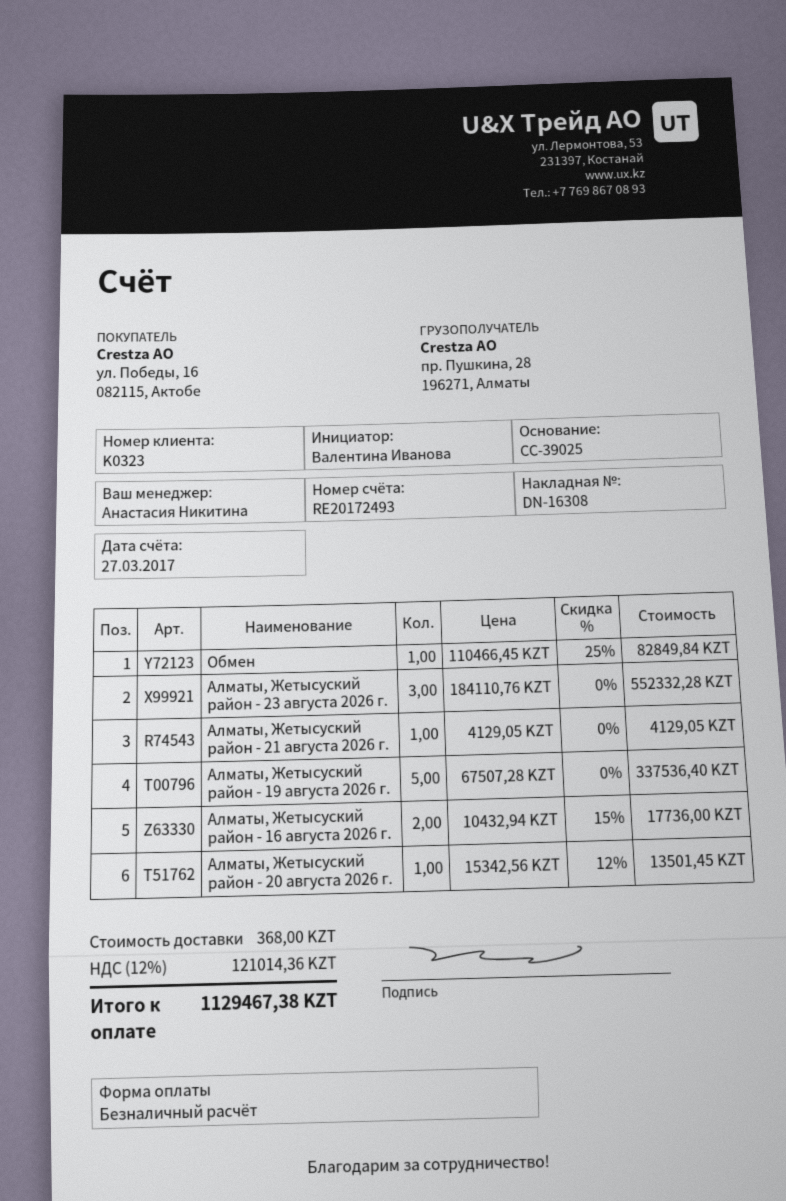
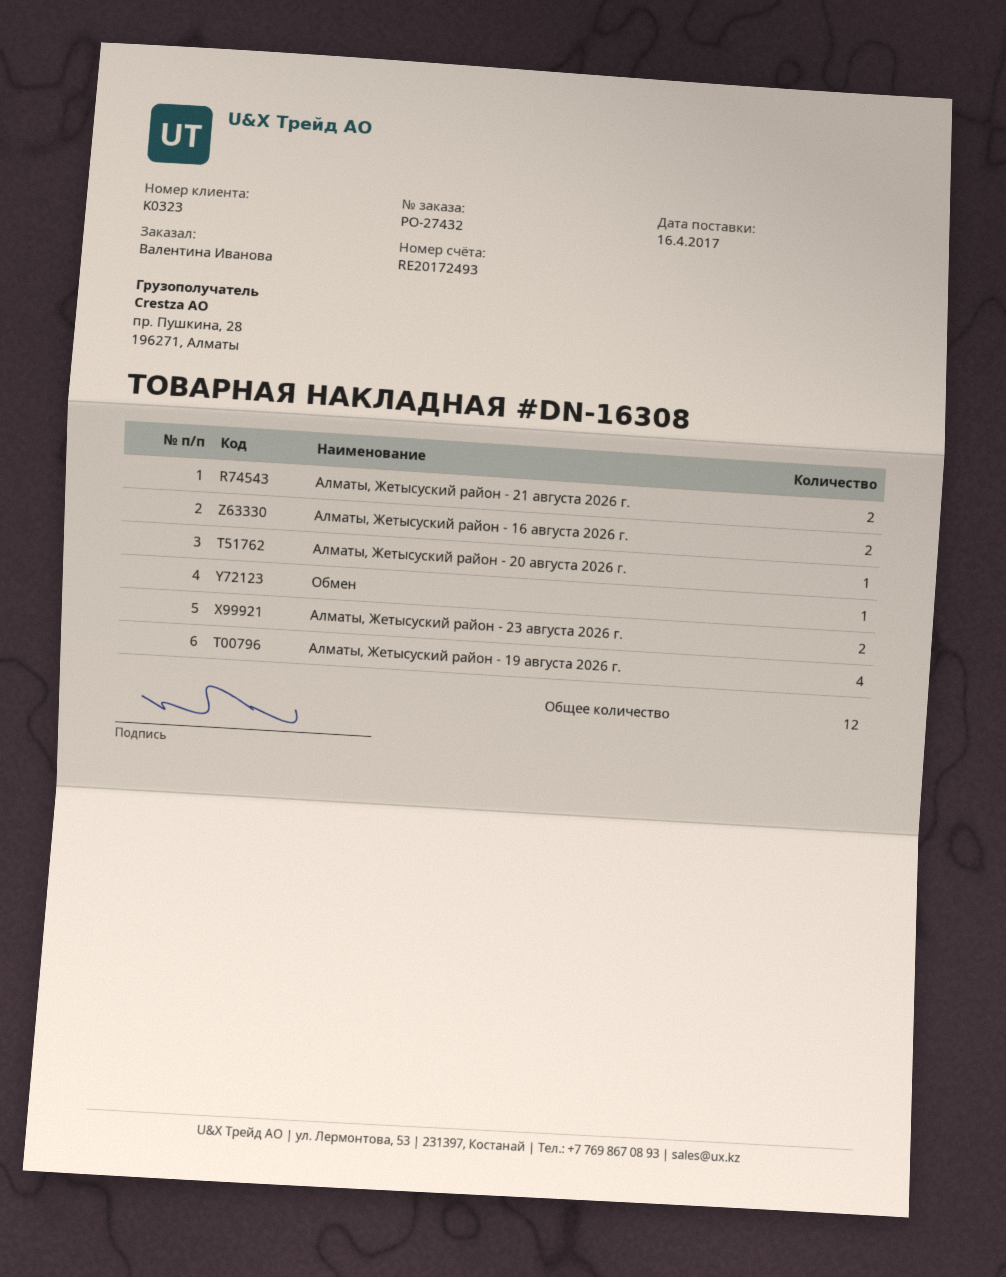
Алматы, Жетысуский район - 23 августа 2026 г.: 3 -> 2
Алматы, Жетысуский район - 21 августа 2026 г.: 1 -> 2
Алматы, Жетысуский район - 19 августа 2026 г.: 5 -> 4

